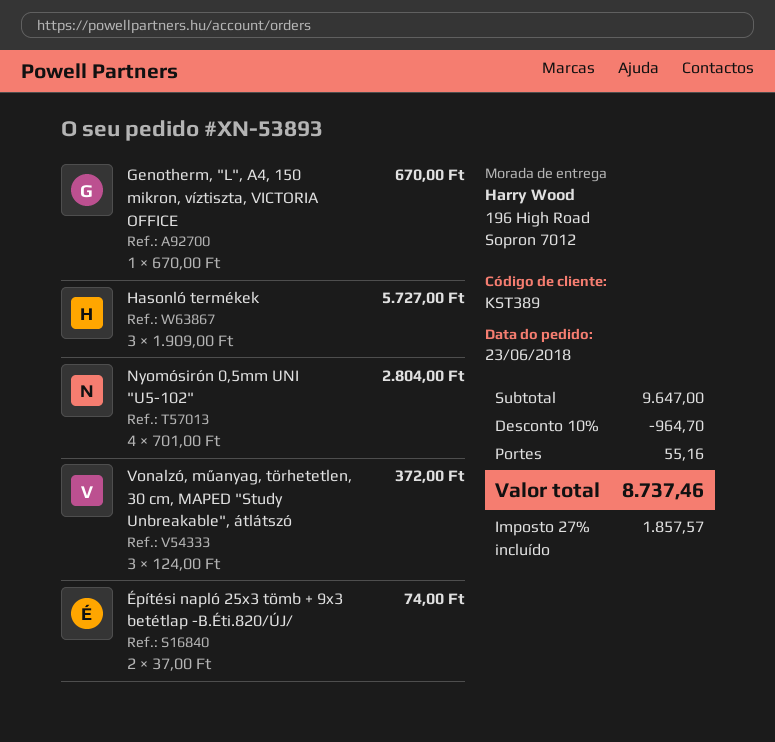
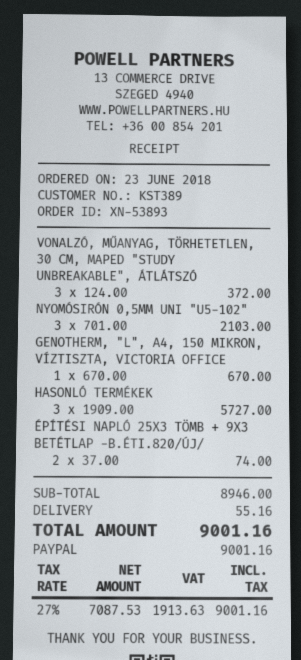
Nyomósirón 0,5mm UNI "U5-102": 4 x 701.00 = 2804.00 -> 3 x 701.00 = 2103.00
subtotal: 9647.00 -> 8946.00
discount: 10% = 964.70 -> none
tax: 27% = 1857.57 -> 27% = 1913.63
total: 8737.46 -> 9001.16

